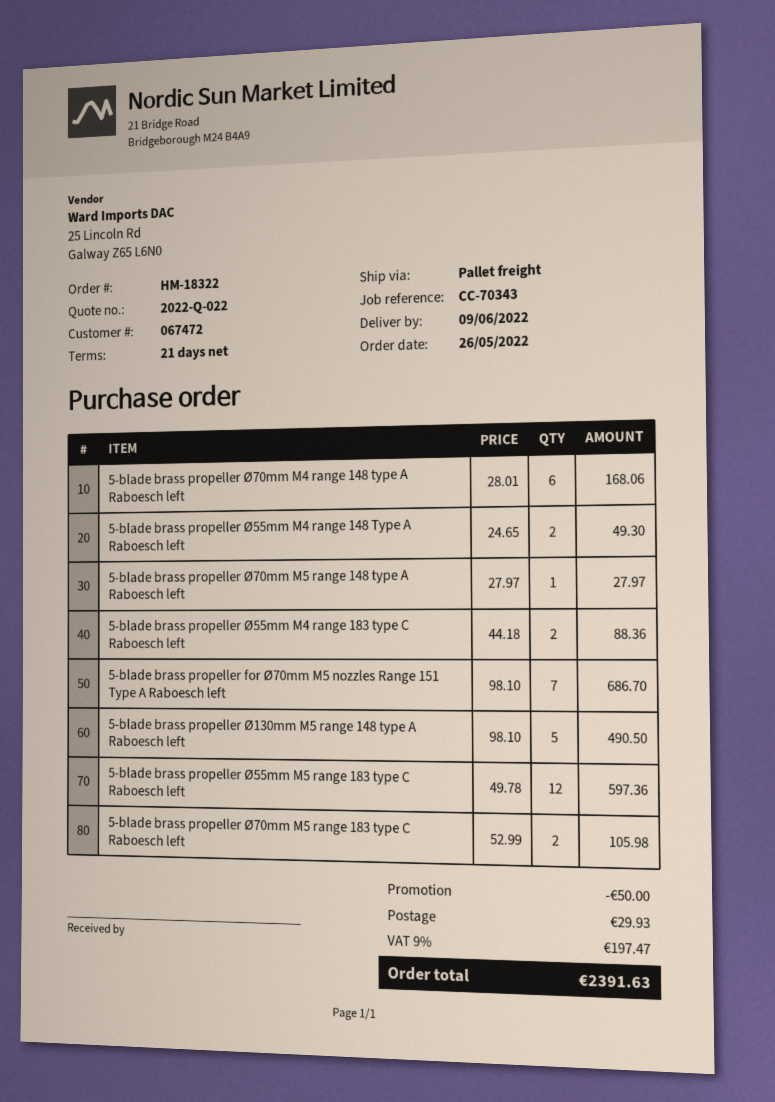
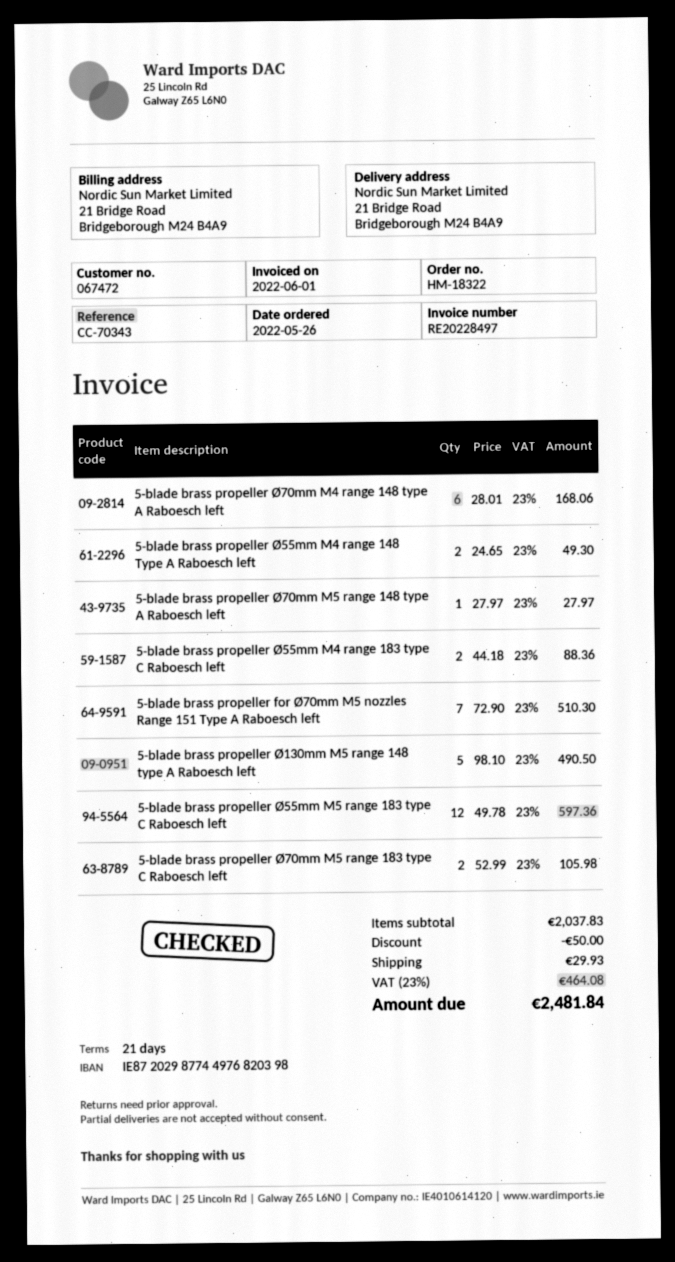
5-blade brass propeller for Ø70mm M5 nozzles Range 151 Type A Raboesch left: 7 x 98.10 = 686.70 -> 7 x 72.90 = 510.30
tax: 9% = 197.47 -> 23% = 464.08
total: 2391.63 -> 2481.84

